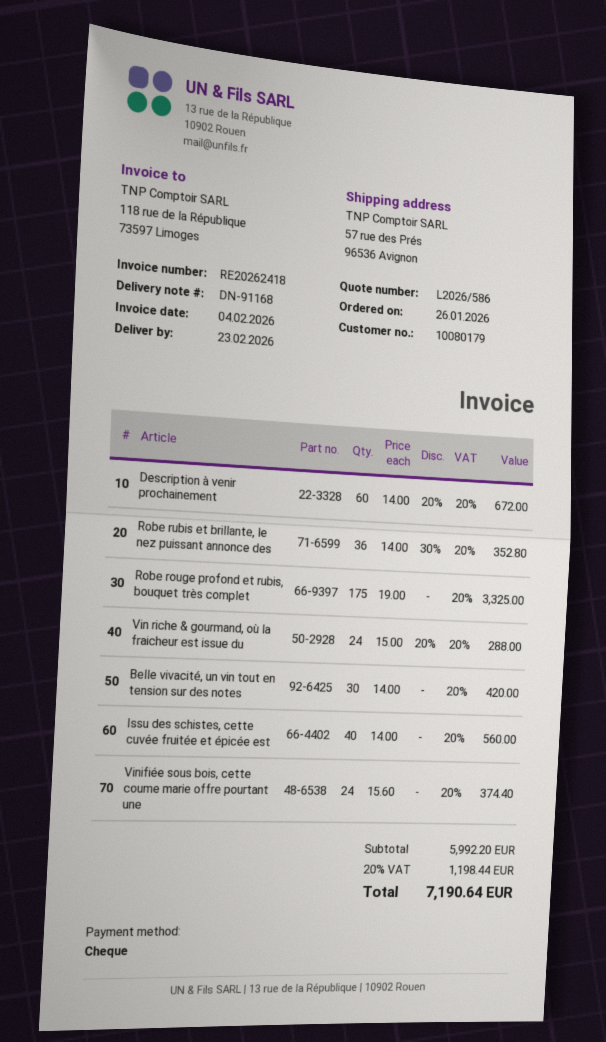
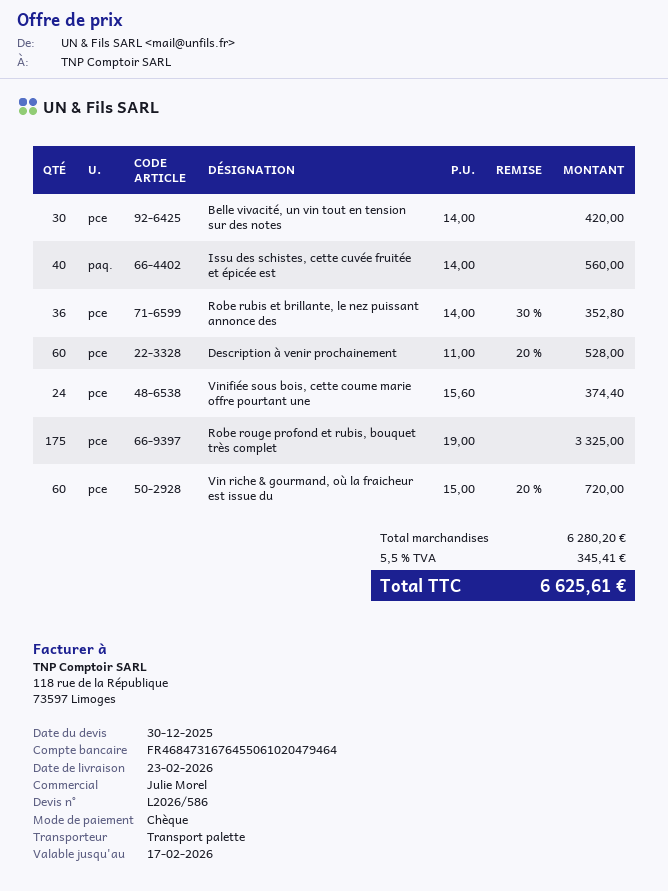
Description à venir prochainement: 60 x 14.00 - 20% = 672.00 -> 60 x 11.00 - 20% = 528.00
Vin riche & gourmand, où la fraicheur est issue du: 24 x 15.00 - 20% = 288.00 -> 60 x 15.00 - 20% = 720.00
subtotal: 5992.20 -> 6280.20
tax: 20% = 1198.44 -> 5.5% = 345.41
total: 7190.64 -> 6625.61

